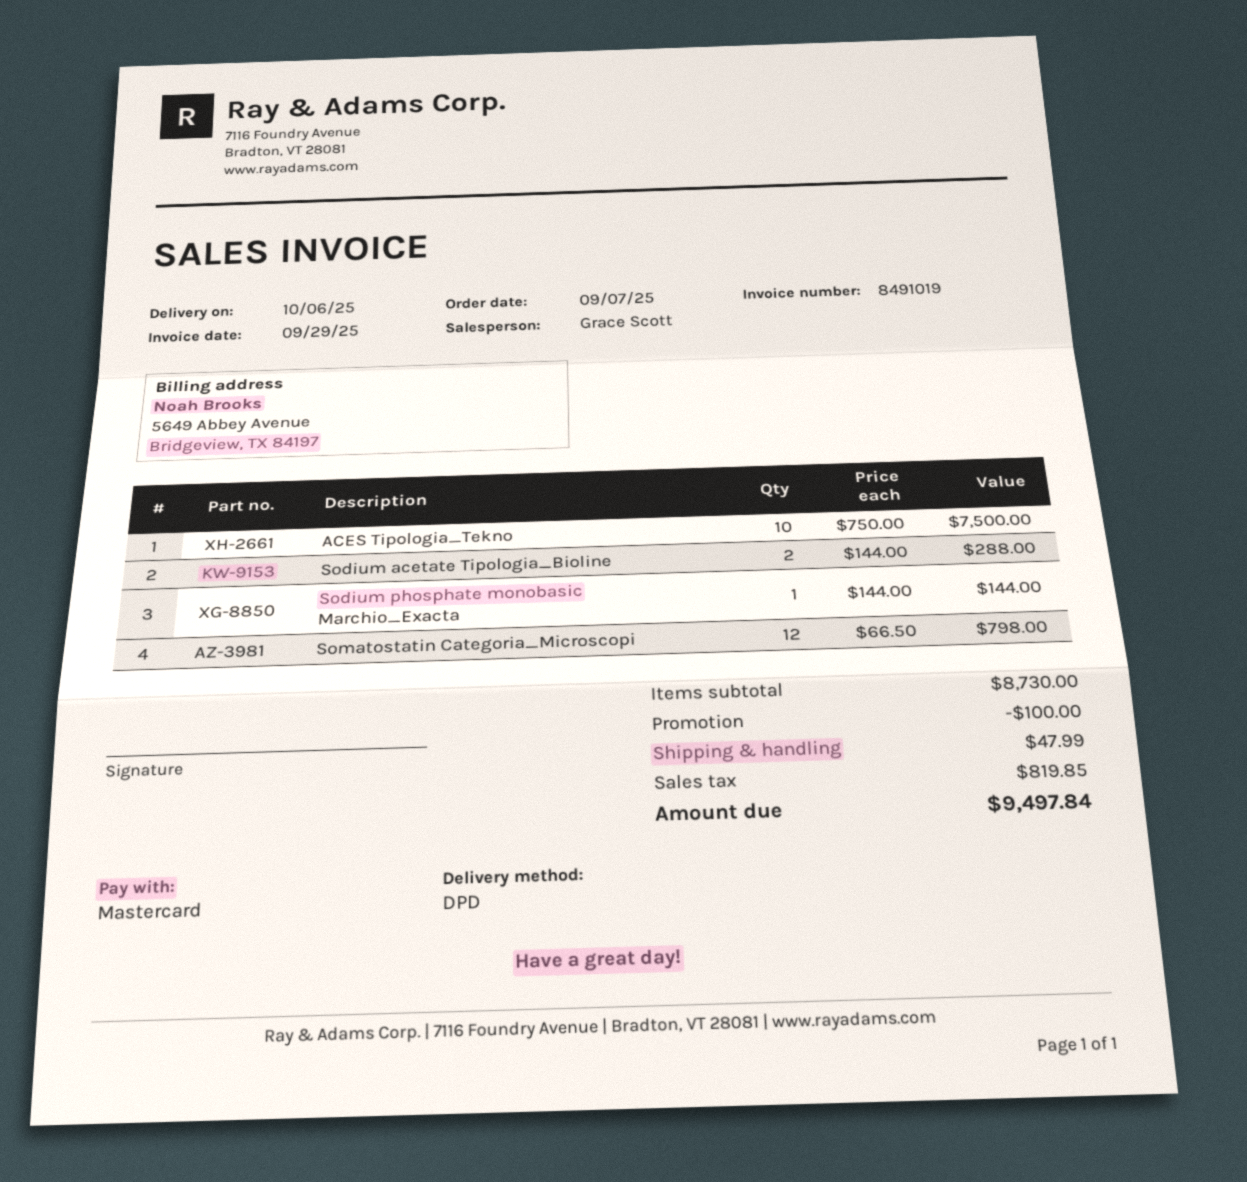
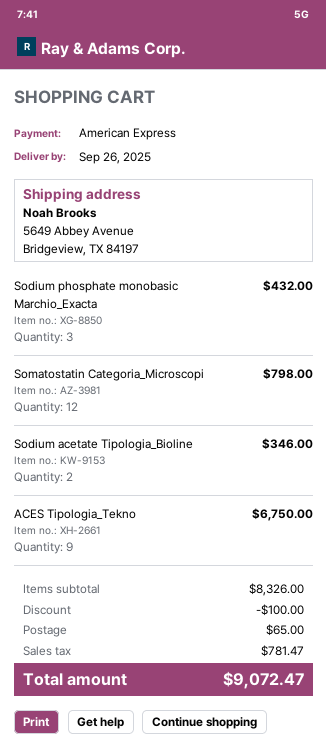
delivery date: 2025-10-06 -> 2025-09-26
payment method: Mastercard -> American Express
ACES Tipologia_Tekno: 10 for 7500.00 -> 9 for 6750.00
Sodium acetate Tipologia_Bioline: 2 for 288.00 -> 2 for 346.00
Sodium phosphate monobasic Marchio_Exacta: 1 for 144.00 -> 3 for 432.00
subtotal: 8730.00 -> 8326.00
shipping: 47.99 -> 65.00
tax: 819.85 -> 781.47
total: 9497.84 -> 9072.47

